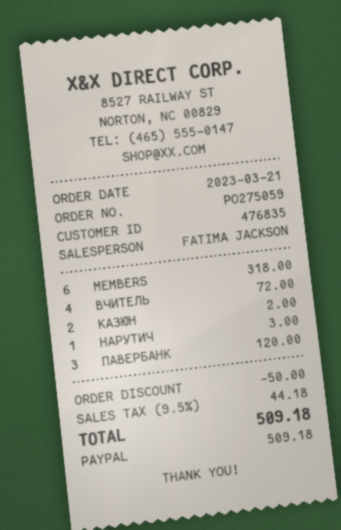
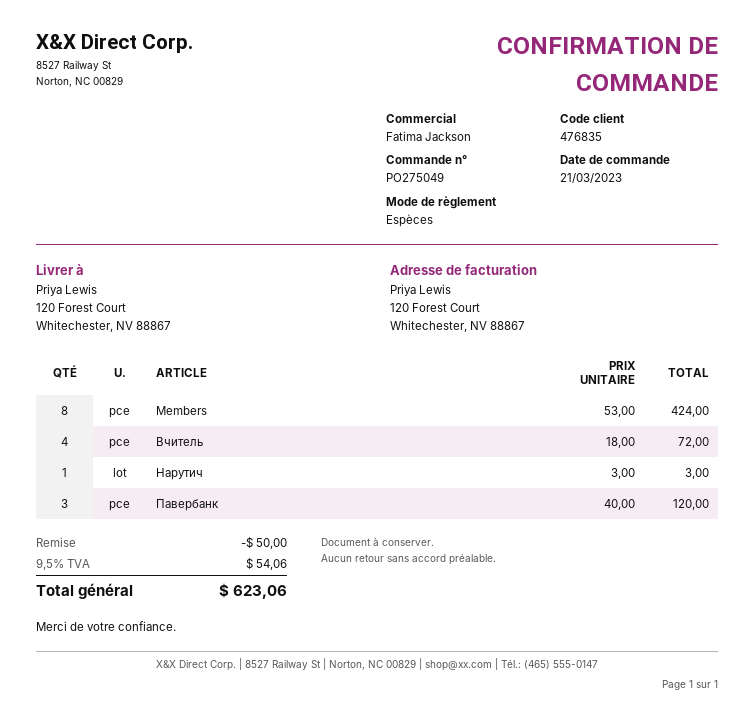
order number: PO275059 -> PO275049
payment method: PayPal -> cash
MEMBERS: 6 for 318.00 -> 8 for 424.00
КАЗЮН: 2 for 2.00 -> none
tax: 9.5% = 44.18 -> 9.5% = 54.06
total: 509.18 -> 623.06

